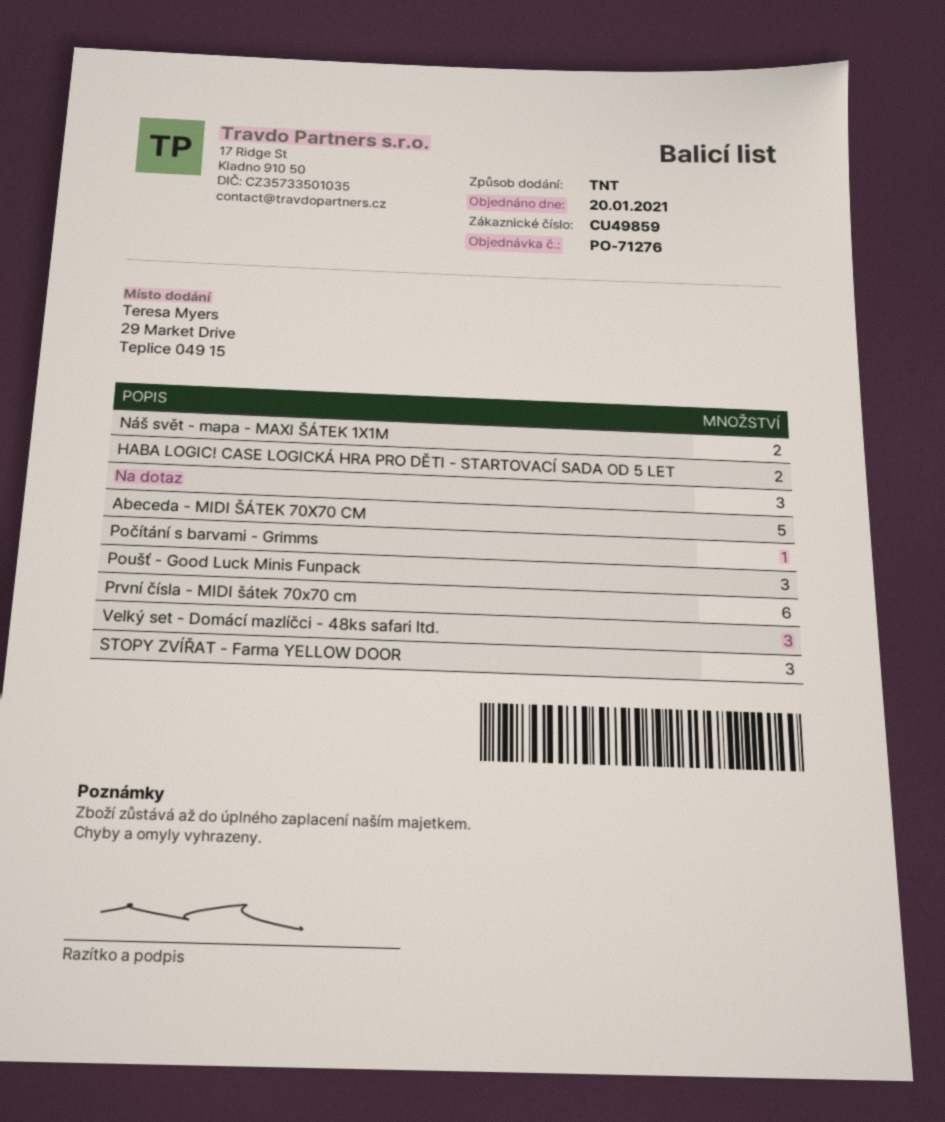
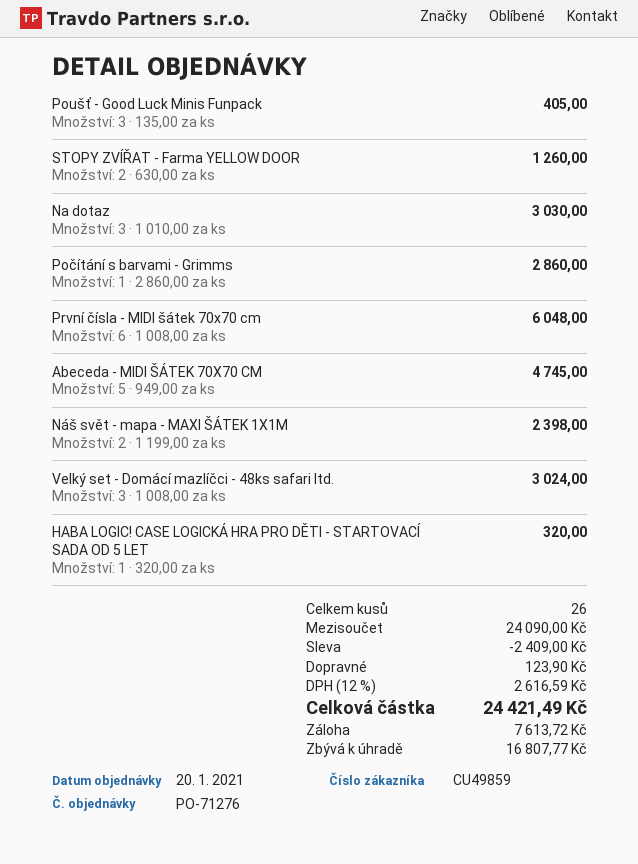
HABA LOGIC! CASE LOGICKÁ HRA PRO DĚTI - STARTOVACÍ SADA OD 5 LET: 2 -> 1
STOPY ZVÍŘAT - Farma YELLOW DOOR: 3 -> 2

